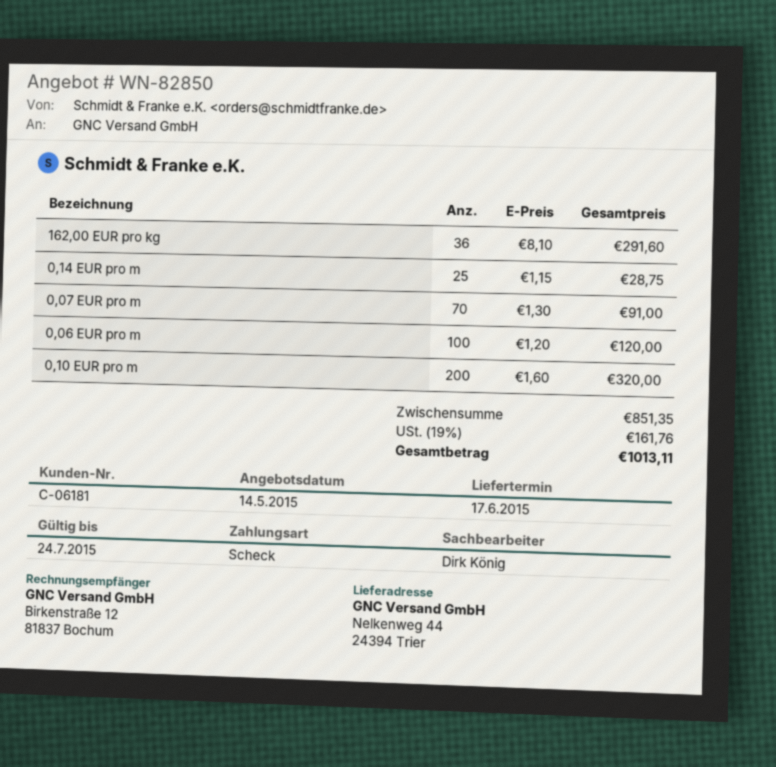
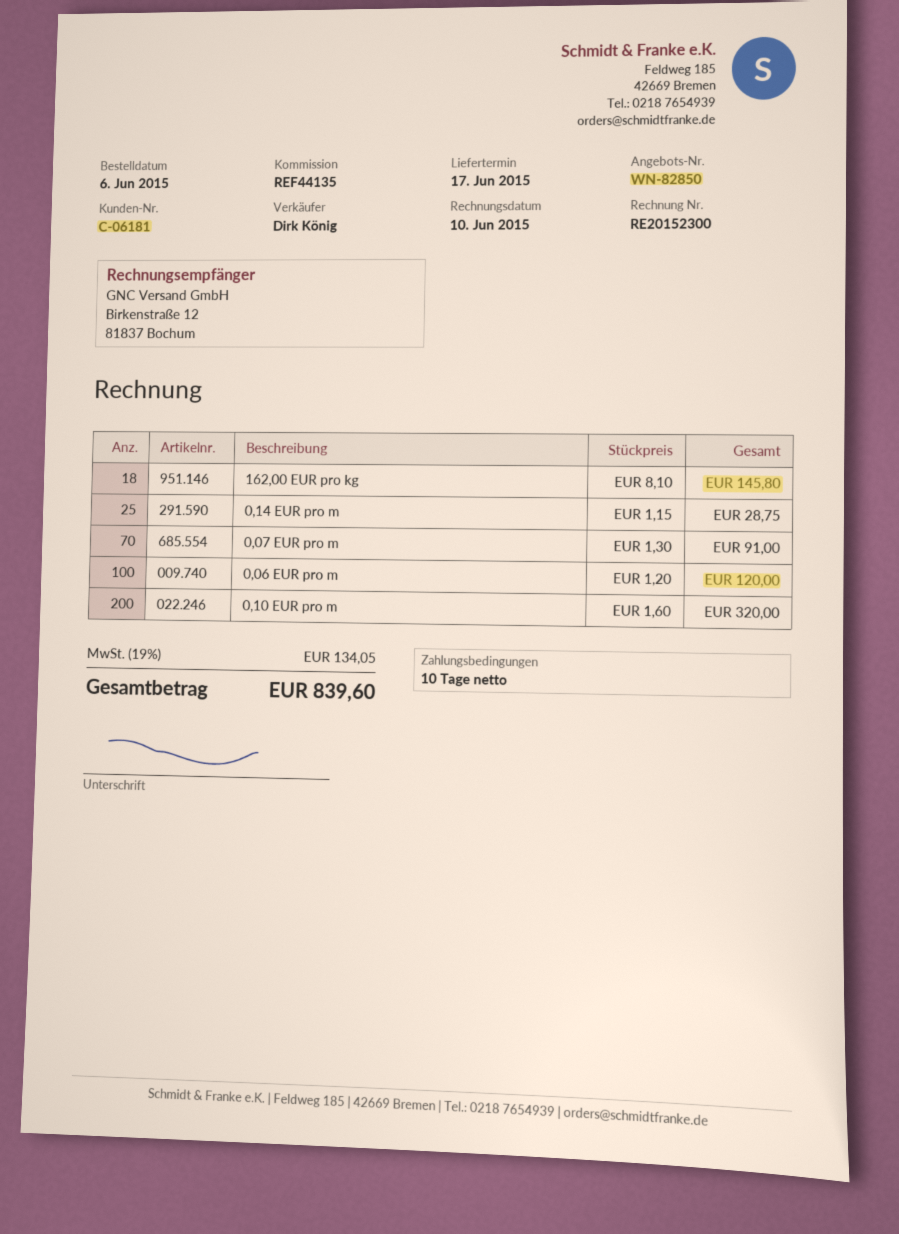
162,00 EUR pro kg: 36 x 8.10 = 291.60 -> 18 x 8.10 = 145.80
tax: 19% = 161.76 -> 19% = 134.05
total: 1013.11 -> 839.60

